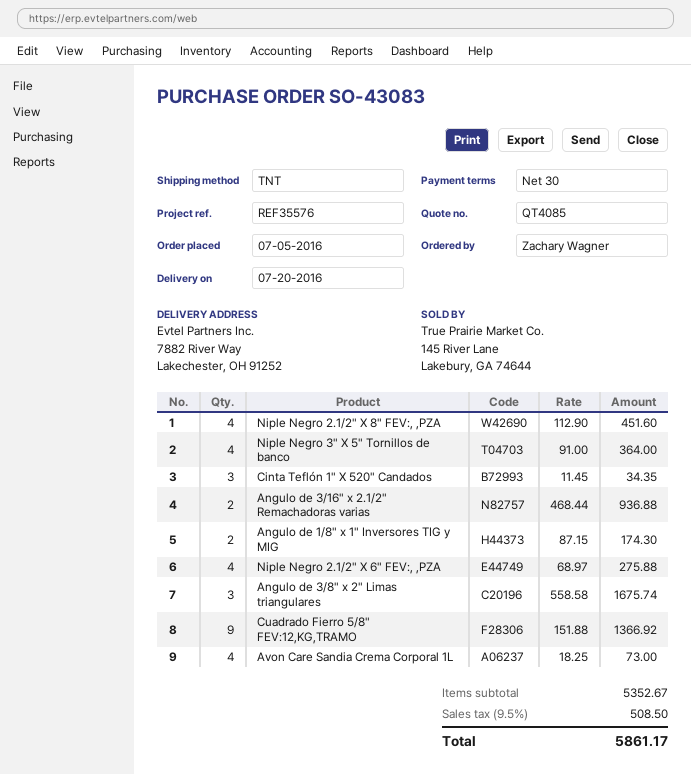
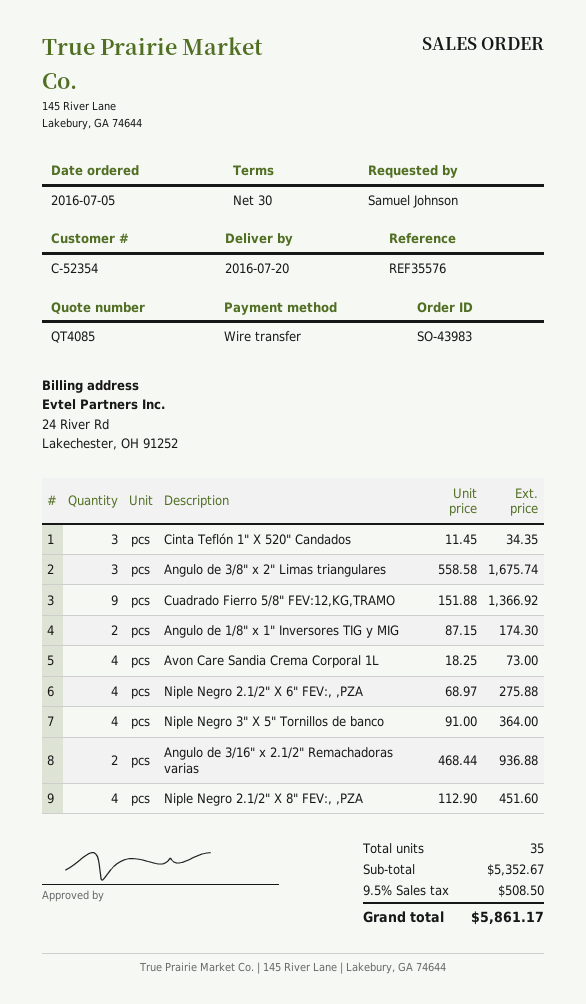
order number: SO-43083 -> SO-43983
ordered by: Zachary Wagner -> Samuel Johnson

